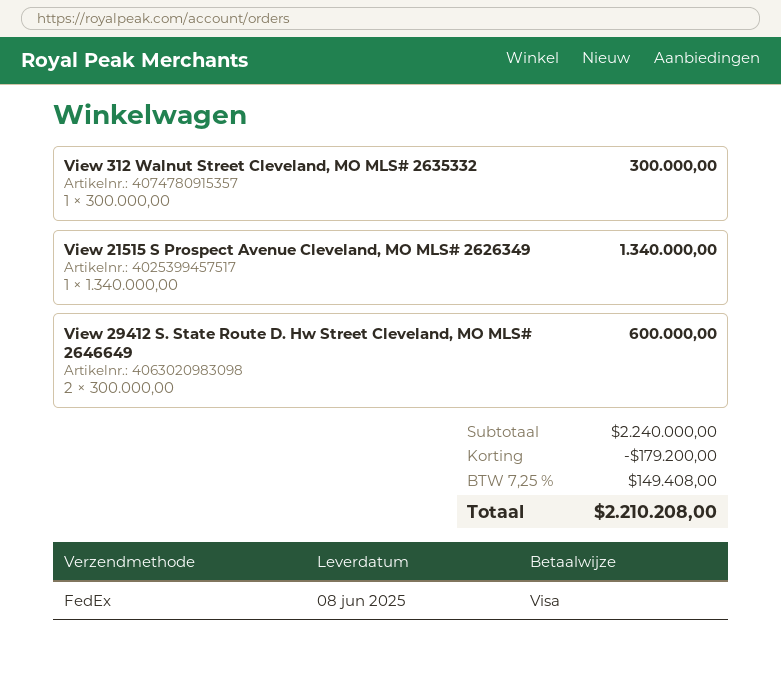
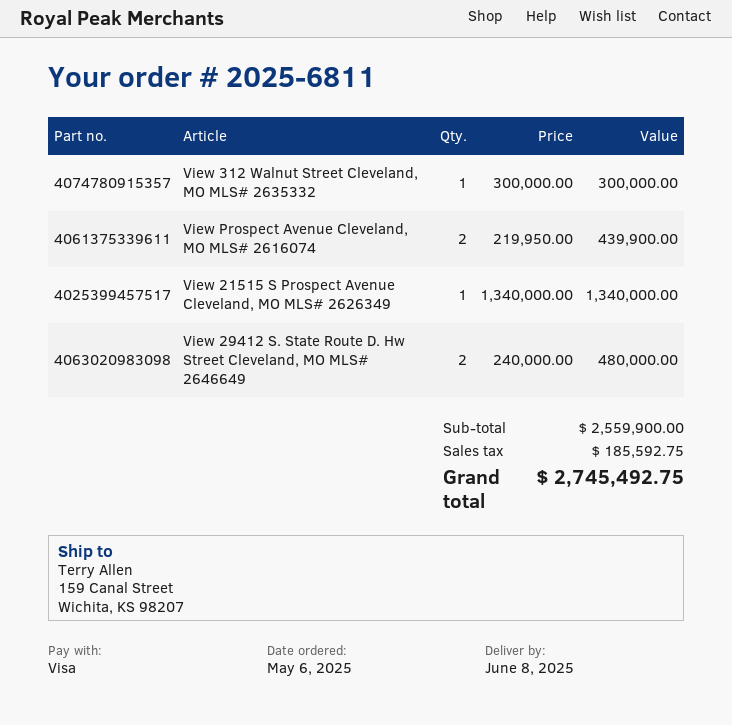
View 29412 S. State Route D. Hw Street Cleveland, MO MLS# 2646649: 2 x 300000.00 = 600000.00 -> 2 x 240000.00 = 480000.00
View Prospect Avenue Cleveland, MO MLS# 2616074: none -> 2 x 219950.00 = 439900.00
subtotal: 2240000.00 -> 2559900.00
discount: 179200.00 -> none
tax: 149408.00 -> 185592.75
total: 2210208.00 -> 2745492.75

